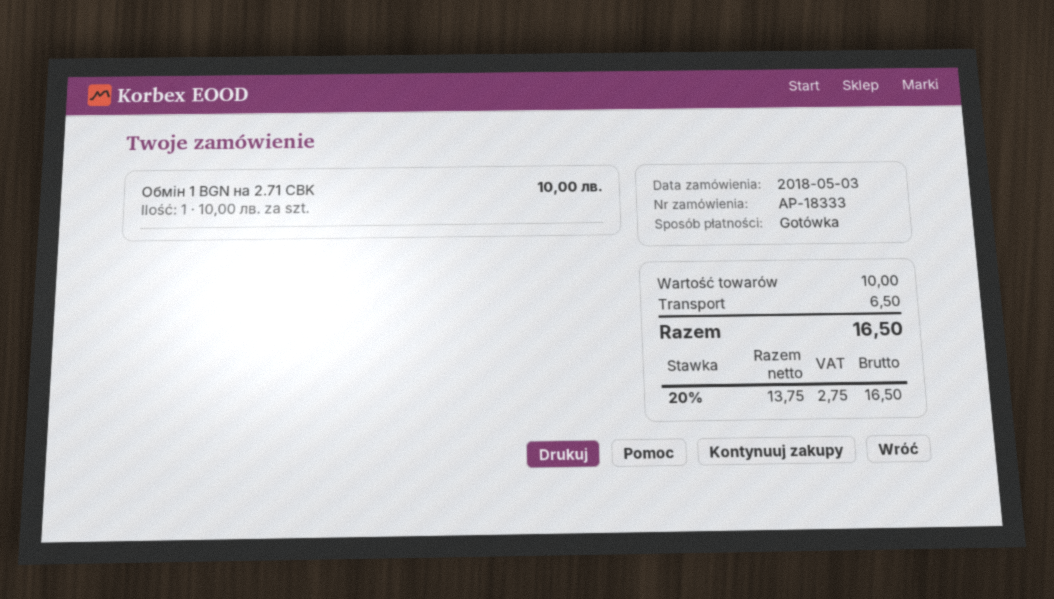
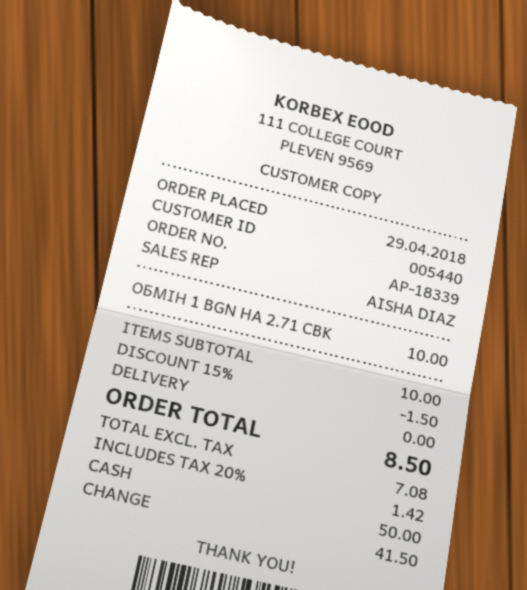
order number: AP-18333 -> AP-18339
order date: 2018-05-03 -> 2018-04-29
discount: none -> 15% = 1.50
shipping: 6.50 -> 0.00
net: 13.75 -> 7.08
tax: 20% = 2.75 -> 20% = 1.42
total: 16.50 -> 8.50

